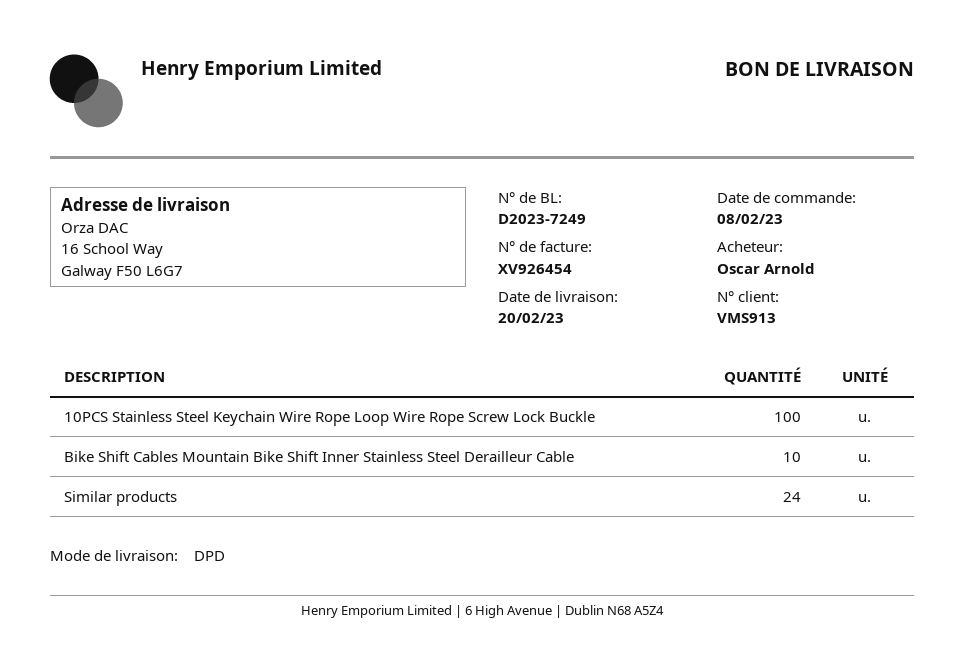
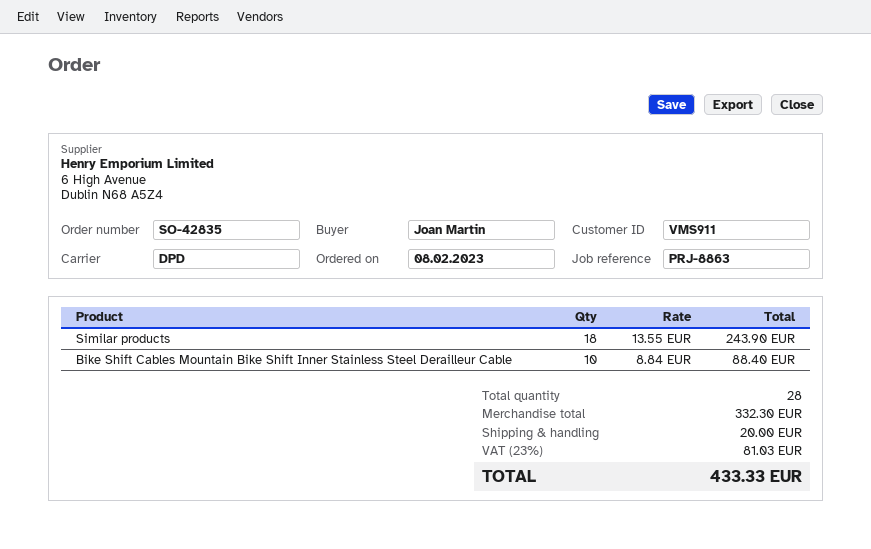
customer number: VMS913 -> VMS911
ordered by: Oscar Arnold -> Joan Martin
10PCS Stainless Steel Keychain Wire Rope Loop Wire Rope Screw Lock Buckle: 100 -> none
Similar products: 24 -> 18

